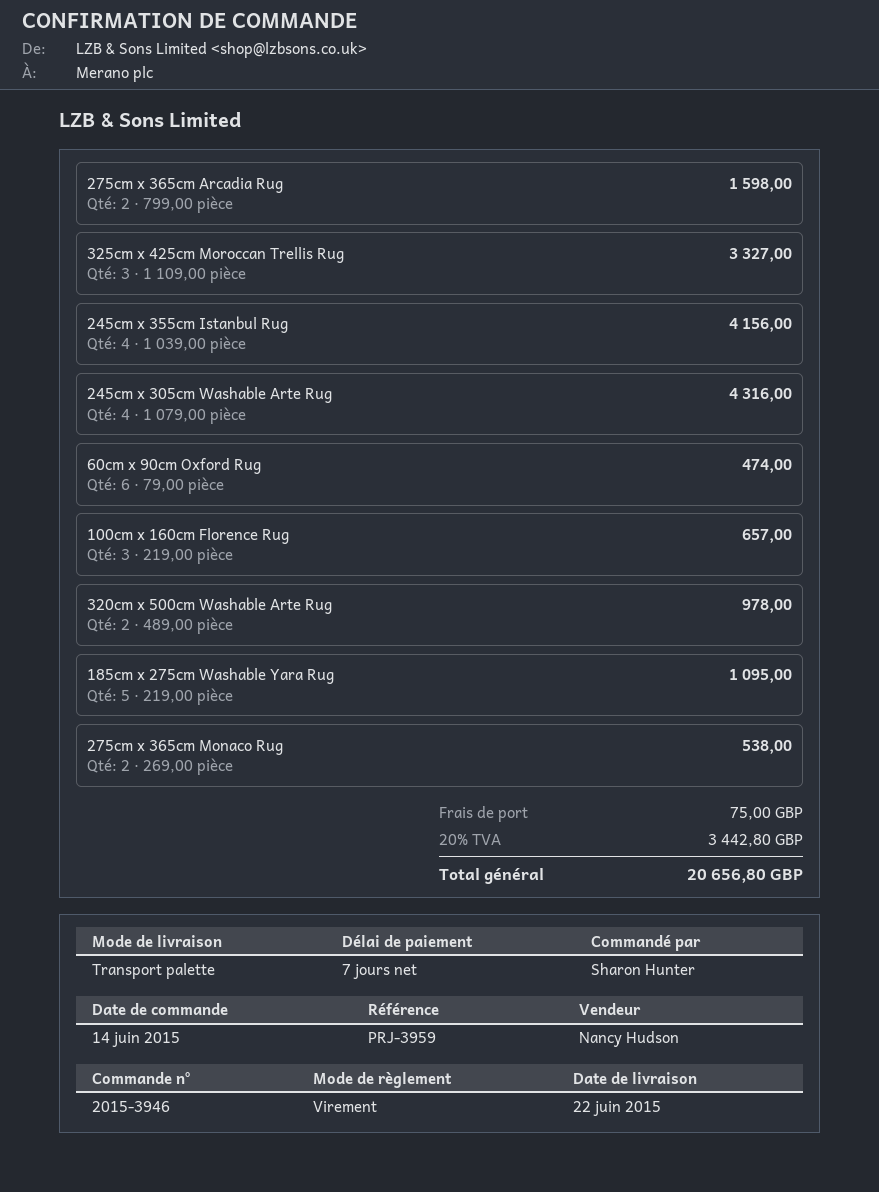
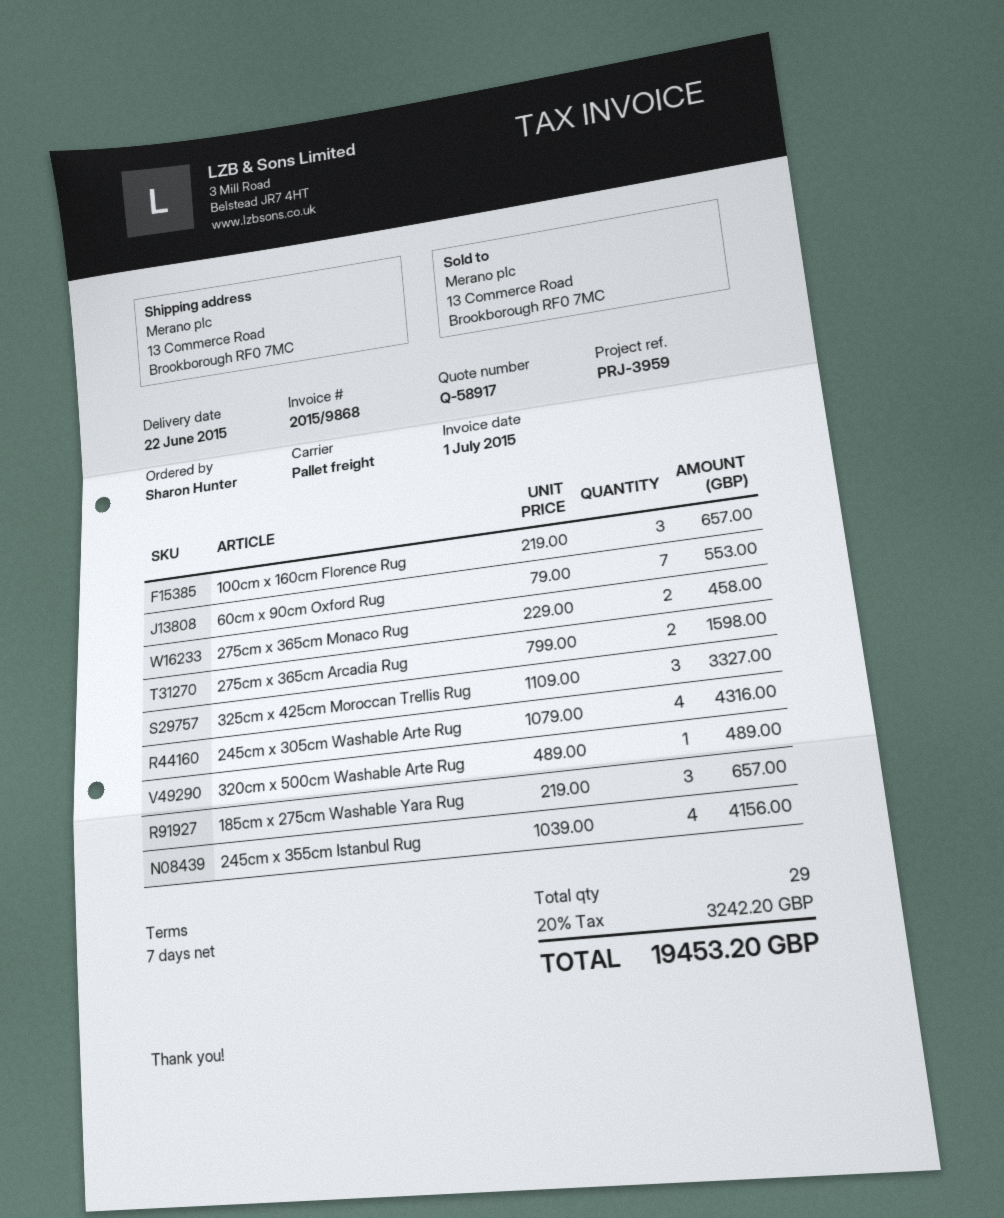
60cm x 90cm Oxford Rug: 6 x 79.00 = 474.00 -> 7 x 79.00 = 553.00
320cm x 500cm Washable Arte Rug: 2 x 489.00 = 978.00 -> 1 x 489.00 = 489.00
185cm x 275cm Washable Yara Rug: 5 x 219.00 = 1095.00 -> 3 x 219.00 = 657.00
275cm x 365cm Monaco Rug: 2 x 269.00 = 538.00 -> 2 x 229.00 = 458.00
shipping: 75.00 -> none
tax: 20% = 3442.80 -> 20% = 3242.20
total: 20656.80 -> 19453.20

